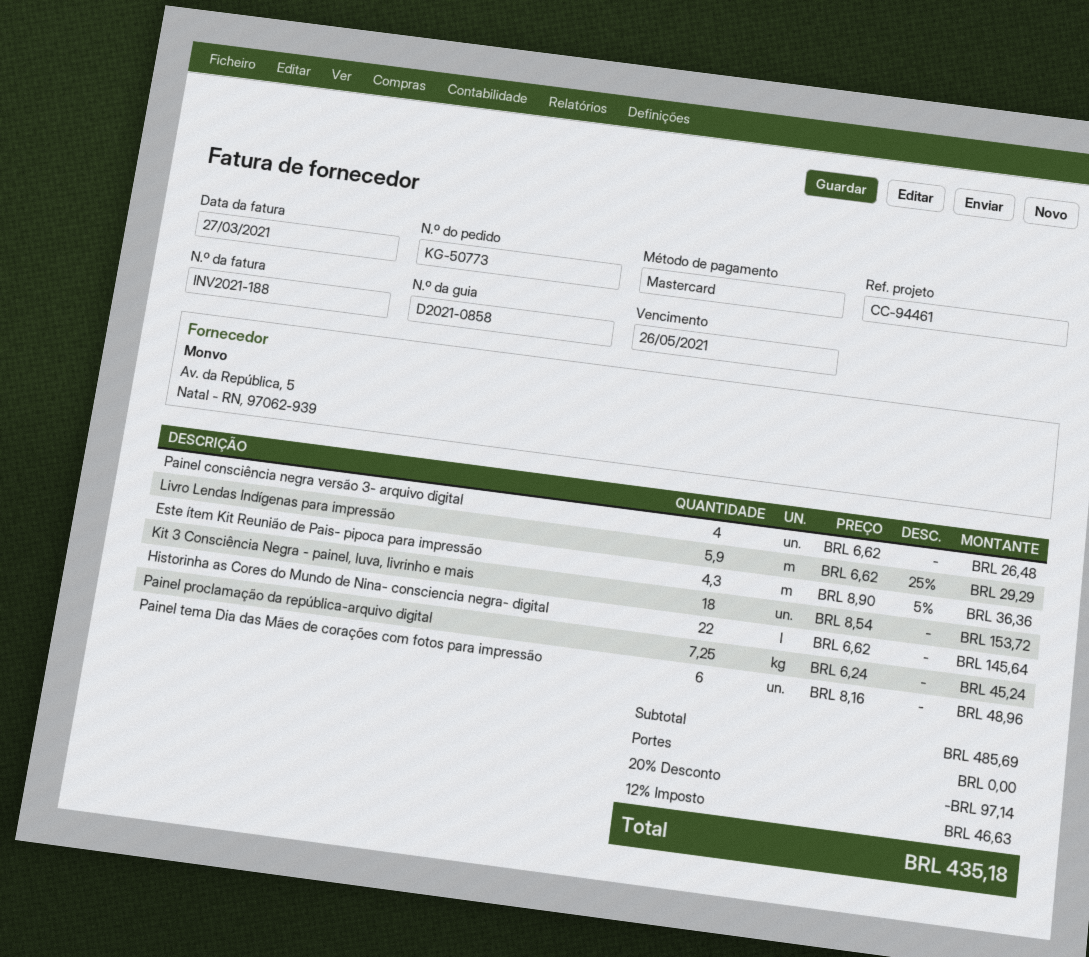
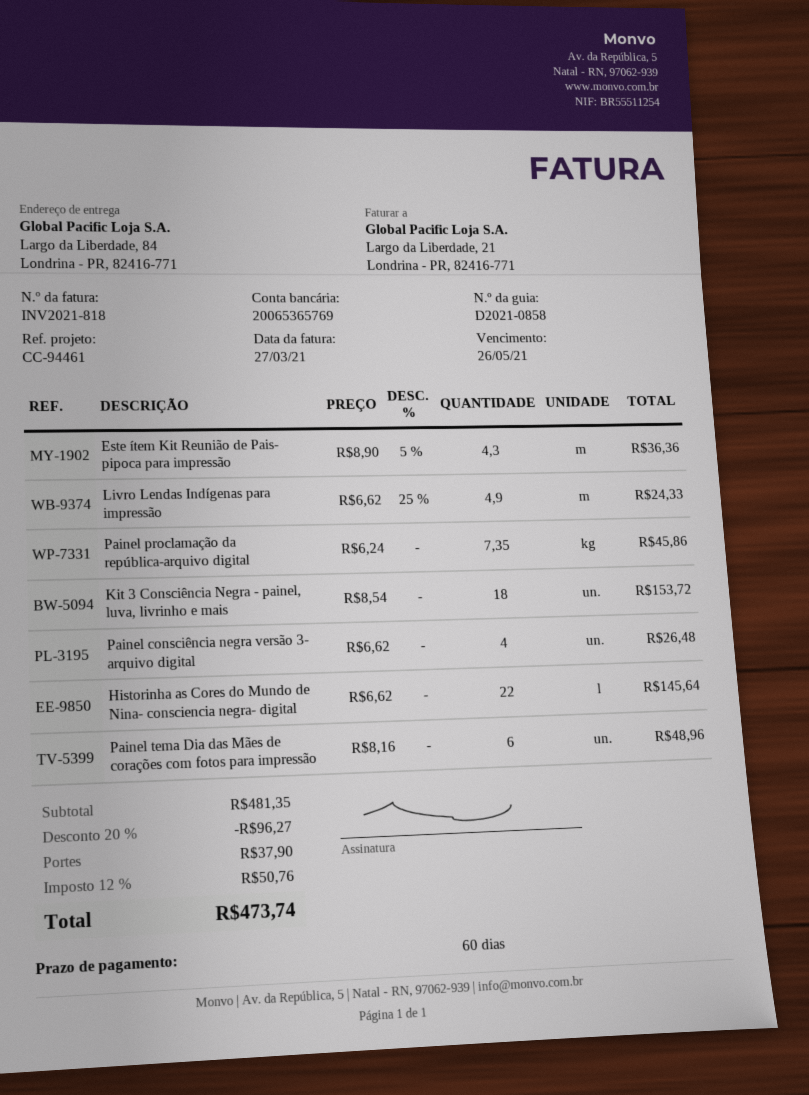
invoice number: INV2021-188 -> INV2021-818
Livro Lendas Indígenas para impressão: 5.9 x 6.62 - 25% = 29.29 -> 4.9 x 6.62 - 25% = 24.33
Painel proclamação da república-arquivo digital: 7.25 x 6.24 = 45.24 -> 7.35 x 6.24 = 45.86
subtotal: 485.69 -> 481.35
discount: 20% = 97.14 -> 20% = 96.27
shipping: 0.00 -> 37.90
tax: 12% = 46.63 -> 12% = 50.76
total: 435.18 -> 473.74

